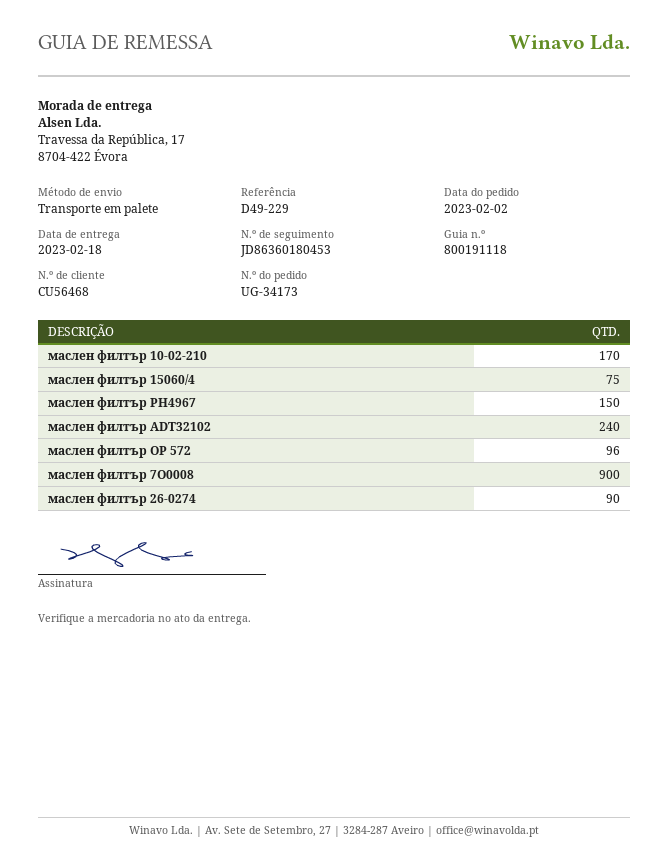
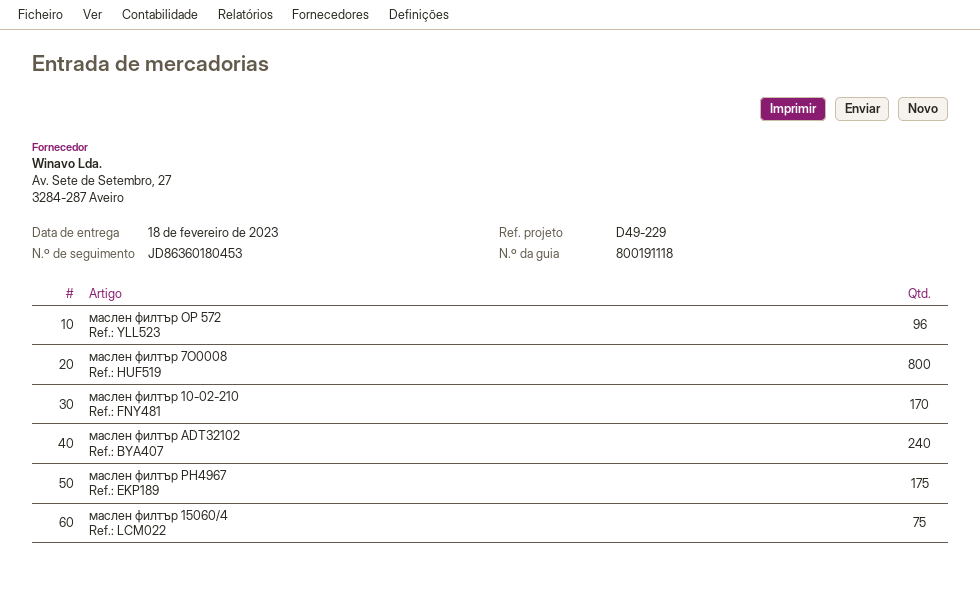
маслен филтър PH4967: 150 -> 175
маслен филтър 7O0008: 900 -> 800
маслен филтър 26-0274: 90 -> none

